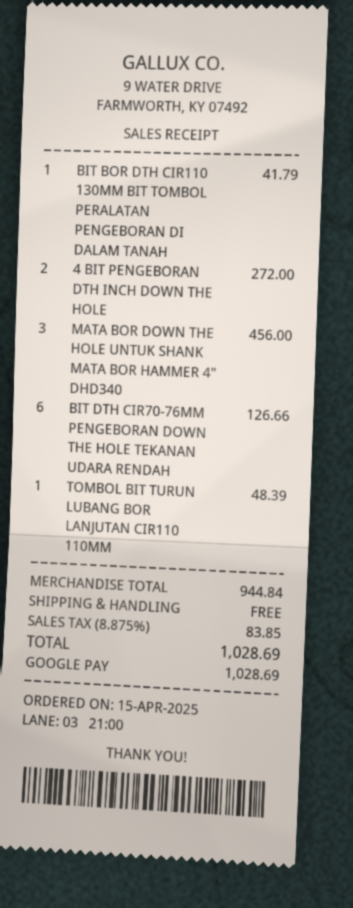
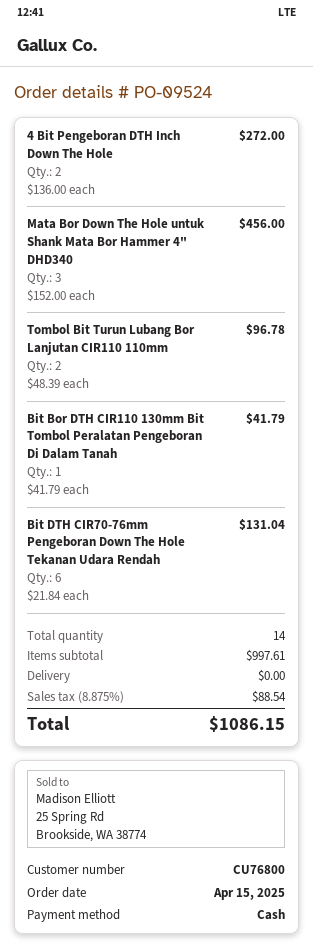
payment method: Google Pay -> cash
BIT DTH CIR70-76MM PENGEBORAN DOWN THE HOLE TEKANAN UDARA RENDAH: 6 for 126.66 -> 6 for 131.04
TOMBOL BIT TURUN LUBANG BOR LANJUTAN CIR110 110MM: 1 for 48.39 -> 2 for 96.78
subtotal: 944.84 -> 997.61
tax: 8.875% = 83.85 -> 8.875% = 88.54
total: 1028.69 -> 1086.15

